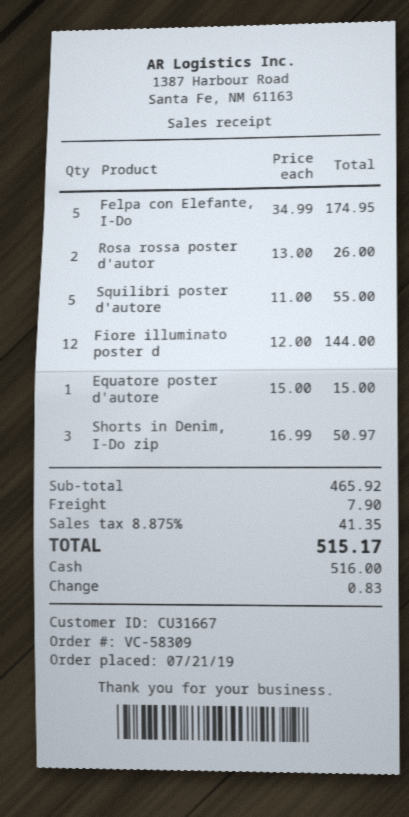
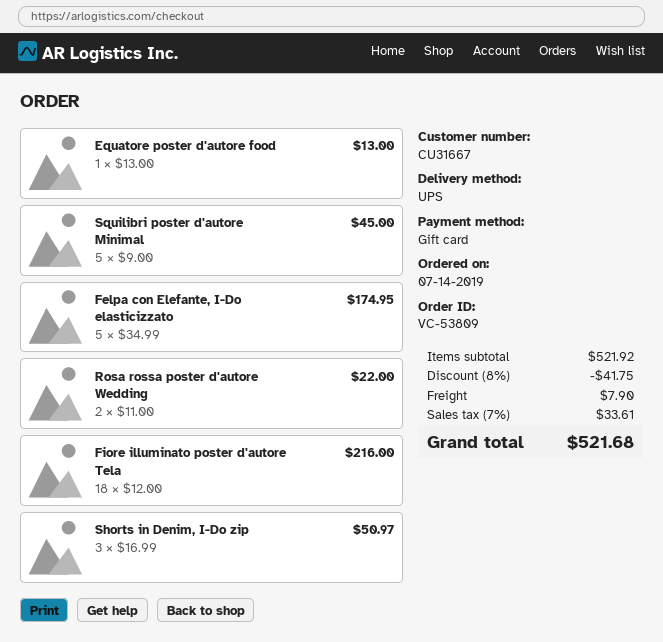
order number: VC-58309 -> VC-53809
order date: 2019-07-21 -> 2019-07-14
payment method: cash -> gift card
Rosa rossa poster d'autor: 2 x 13.00 = 26.00 -> 2 x 11.00 = 22.00
Squilibri poster d'autore: 5 x 11.00 = 55.00 -> 5 x 9.00 = 45.00
Fiore illuminato poster d: 12 x 12.00 = 144.00 -> 18 x 12.00 = 216.00
Equatore poster d'autore: 1 x 15.00 = 15.00 -> 1 x 13.00 = 13.00
subtotal: 465.92 -> 521.92
discount: none -> 8% = 41.75
tax: 8.875% = 41.35 -> 7% = 33.61
total: 515.17 -> 521.68

